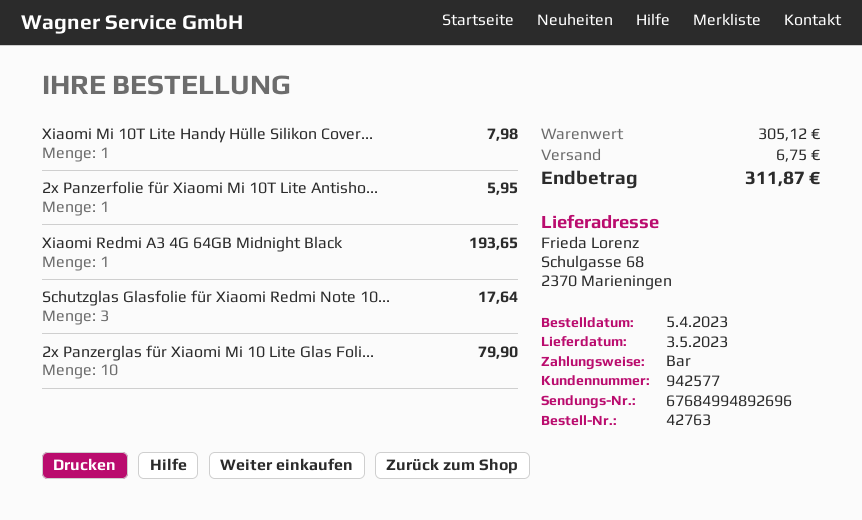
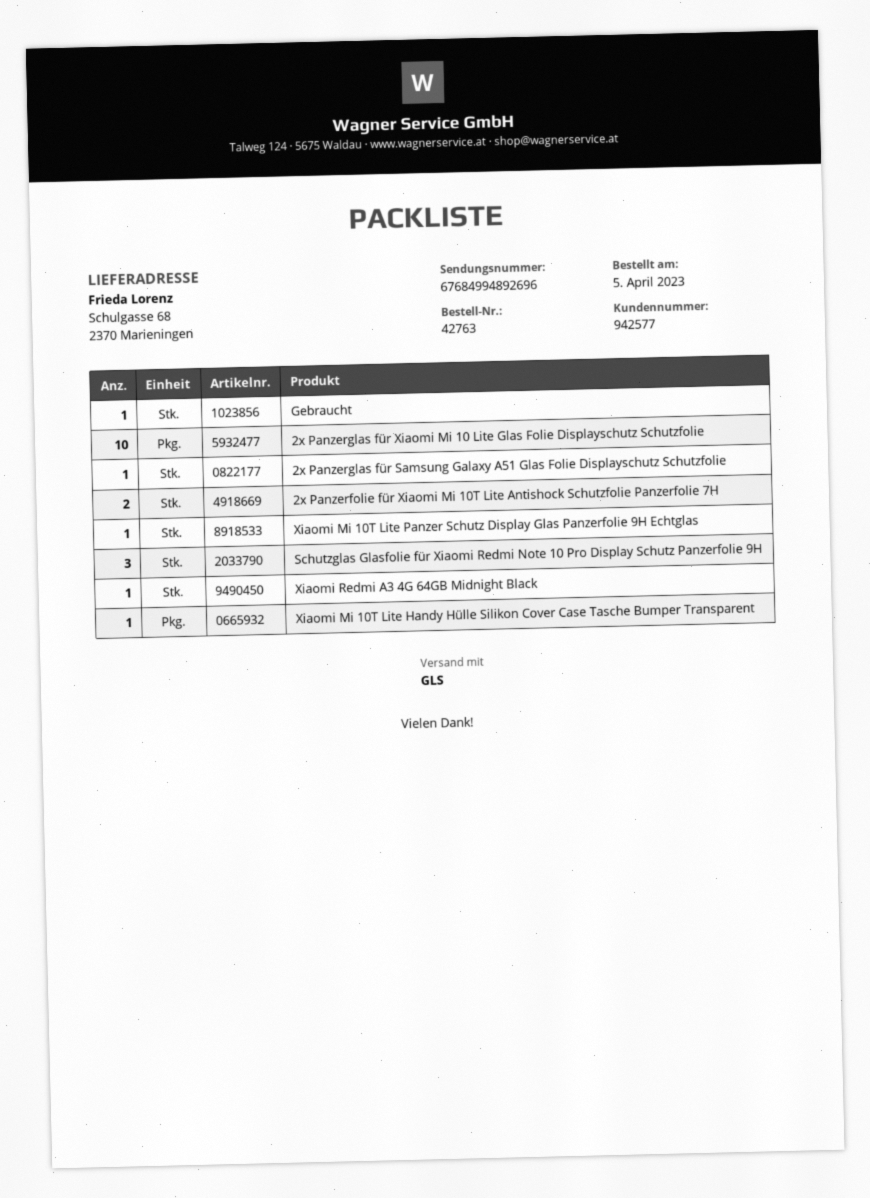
2x Panzerfolie für Xiaomi Mi 10T Lite Antisho...: 1 -> 2
Gebraucht: none -> 1
2x Panzerglas für Samsung Galaxy A51 Glas Folie Displayschutz Schutzfolie: none -> 1
Xiaomi Mi 10T Lite Panzer Schutz Display Glas Panzerfolie 9H Echtglas: none -> 1

